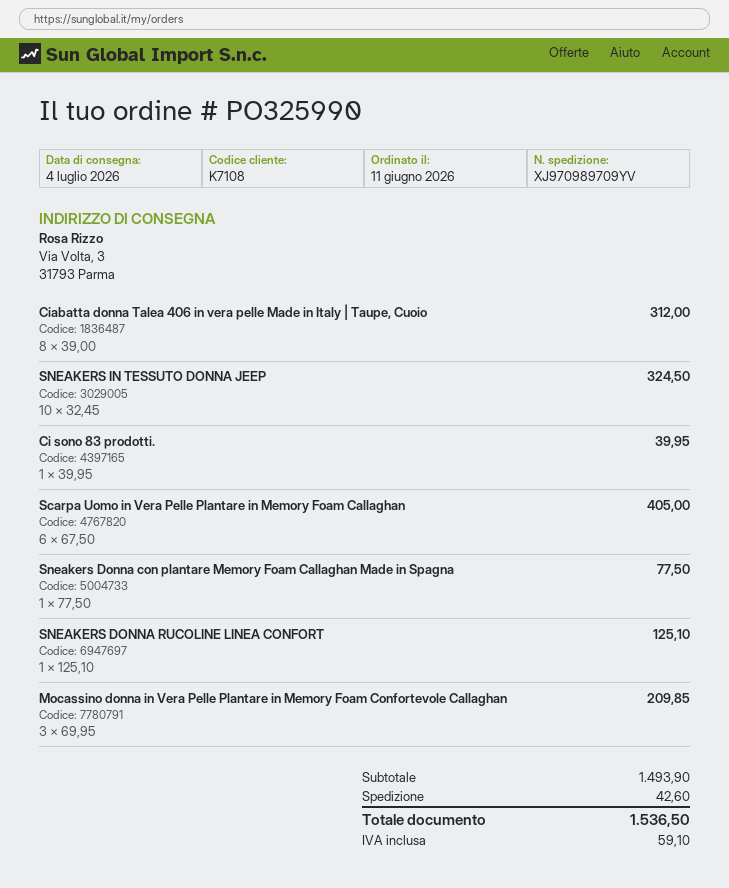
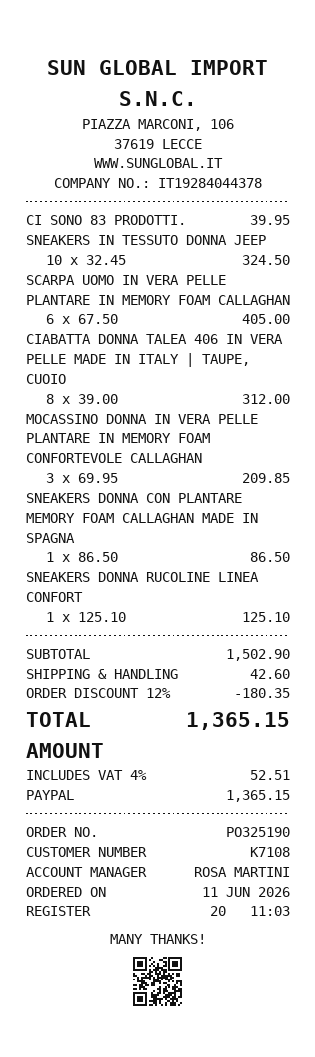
order number: PO325990 -> PO325190
Sneakers Donna con plantare Memory Foam Callaghan Made in Spagna: 1 x 77.50 = 77.50 -> 1 x 86.50 = 86.50
subtotal: 1493.90 -> 1502.90
discount: none -> 12% = 180.35
tax: 59.10 -> 52.51
total: 1536.50 -> 1365.15

